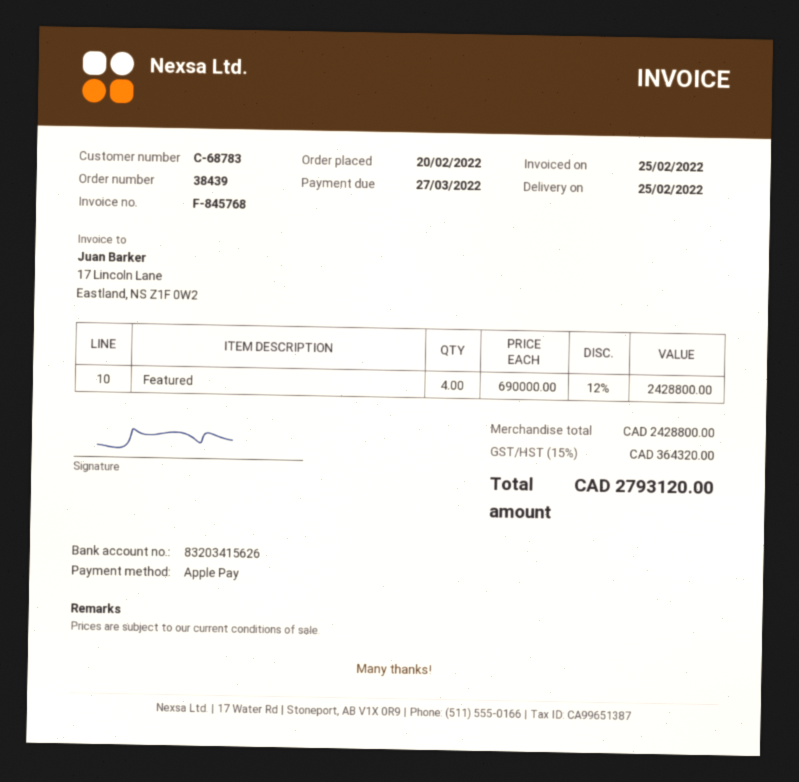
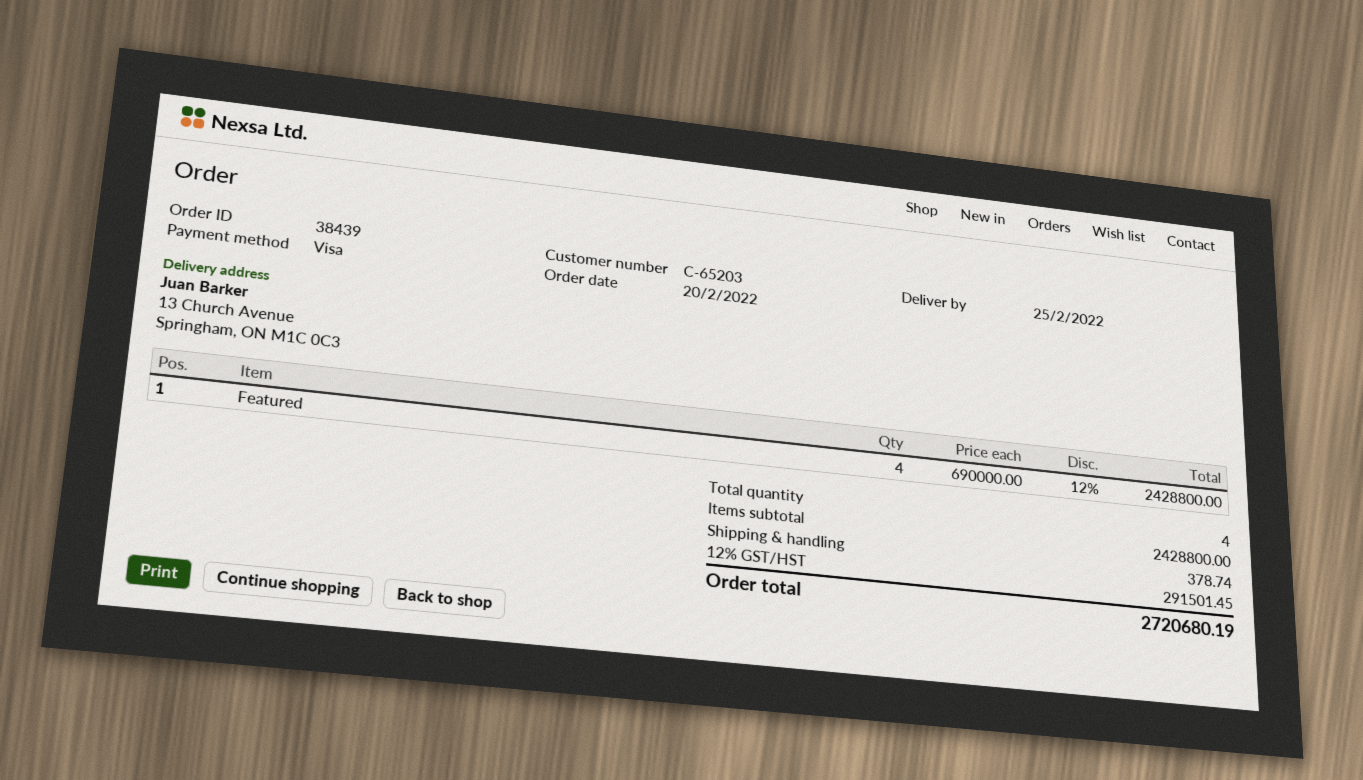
customer number: C-68783 -> C-65203
payment method: Apple Pay -> Visa
shipping: none -> 378.74
tax: 15% = 364320.00 -> 12% = 291501.45
total: 2793120.00 -> 2720680.19

